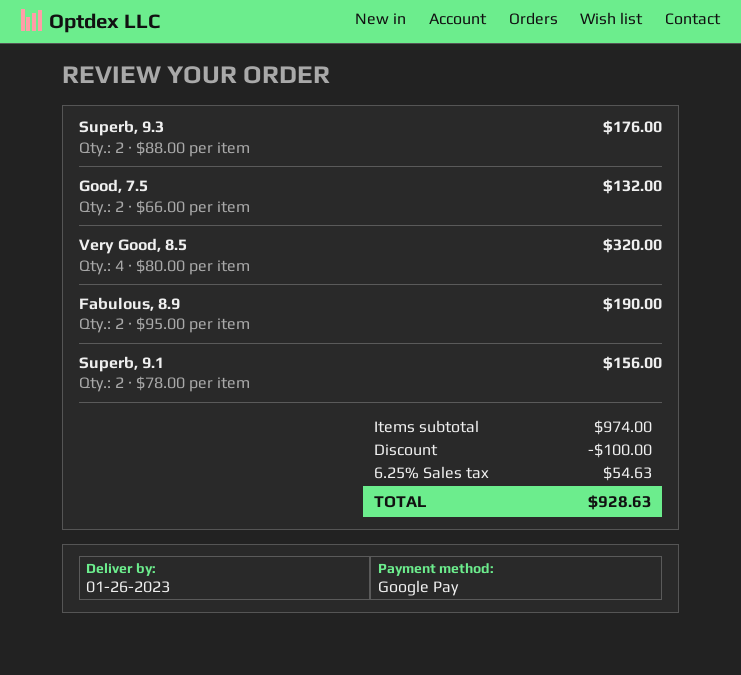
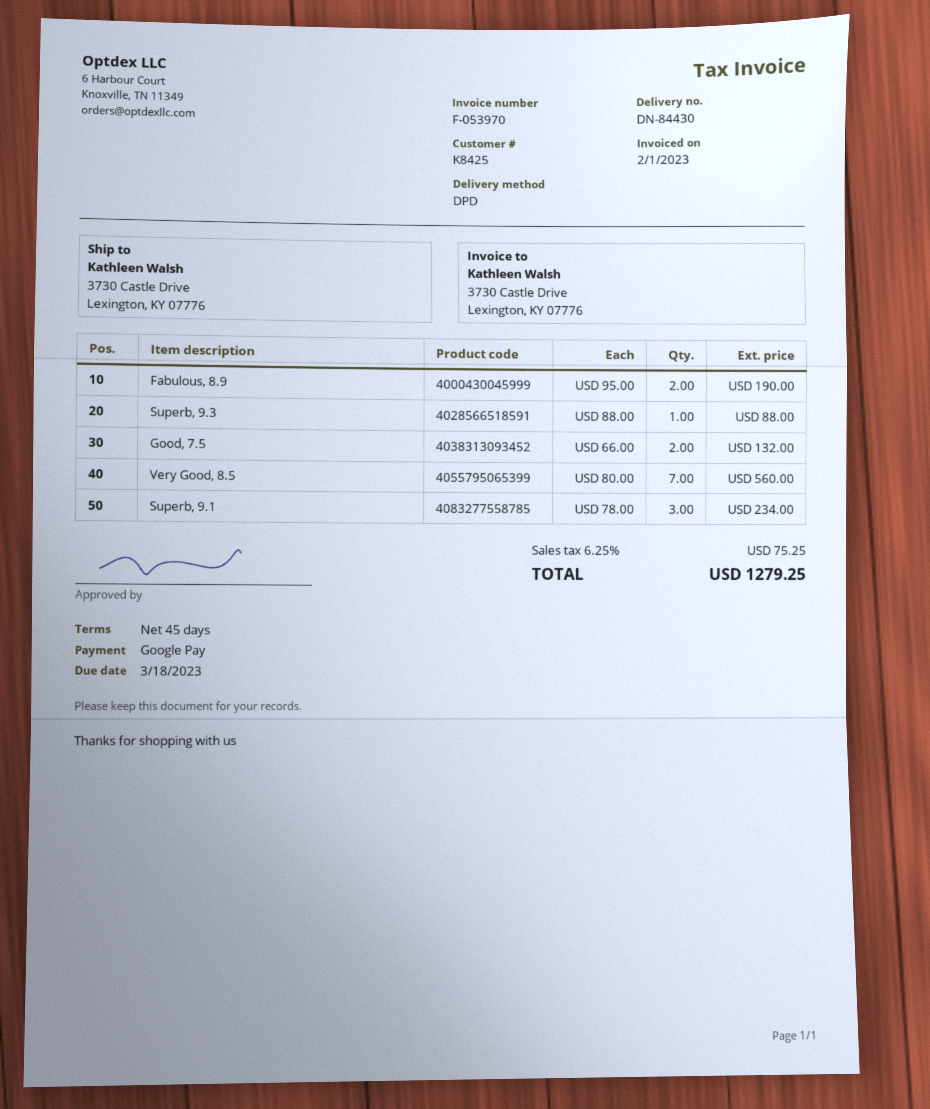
Superb, 9.3: 2 x 88.00 = 176.00 -> 1 x 88.00 = 88.00
Very Good, 8.5: 4 x 80.00 = 320.00 -> 7 x 80.00 = 560.00
Superb, 9.1: 2 x 78.00 = 156.00 -> 3 x 78.00 = 234.00
discount: 100.00 -> none
tax: 6.25% = 54.63 -> 6.25% = 75.25
total: 928.63 -> 1279.25

